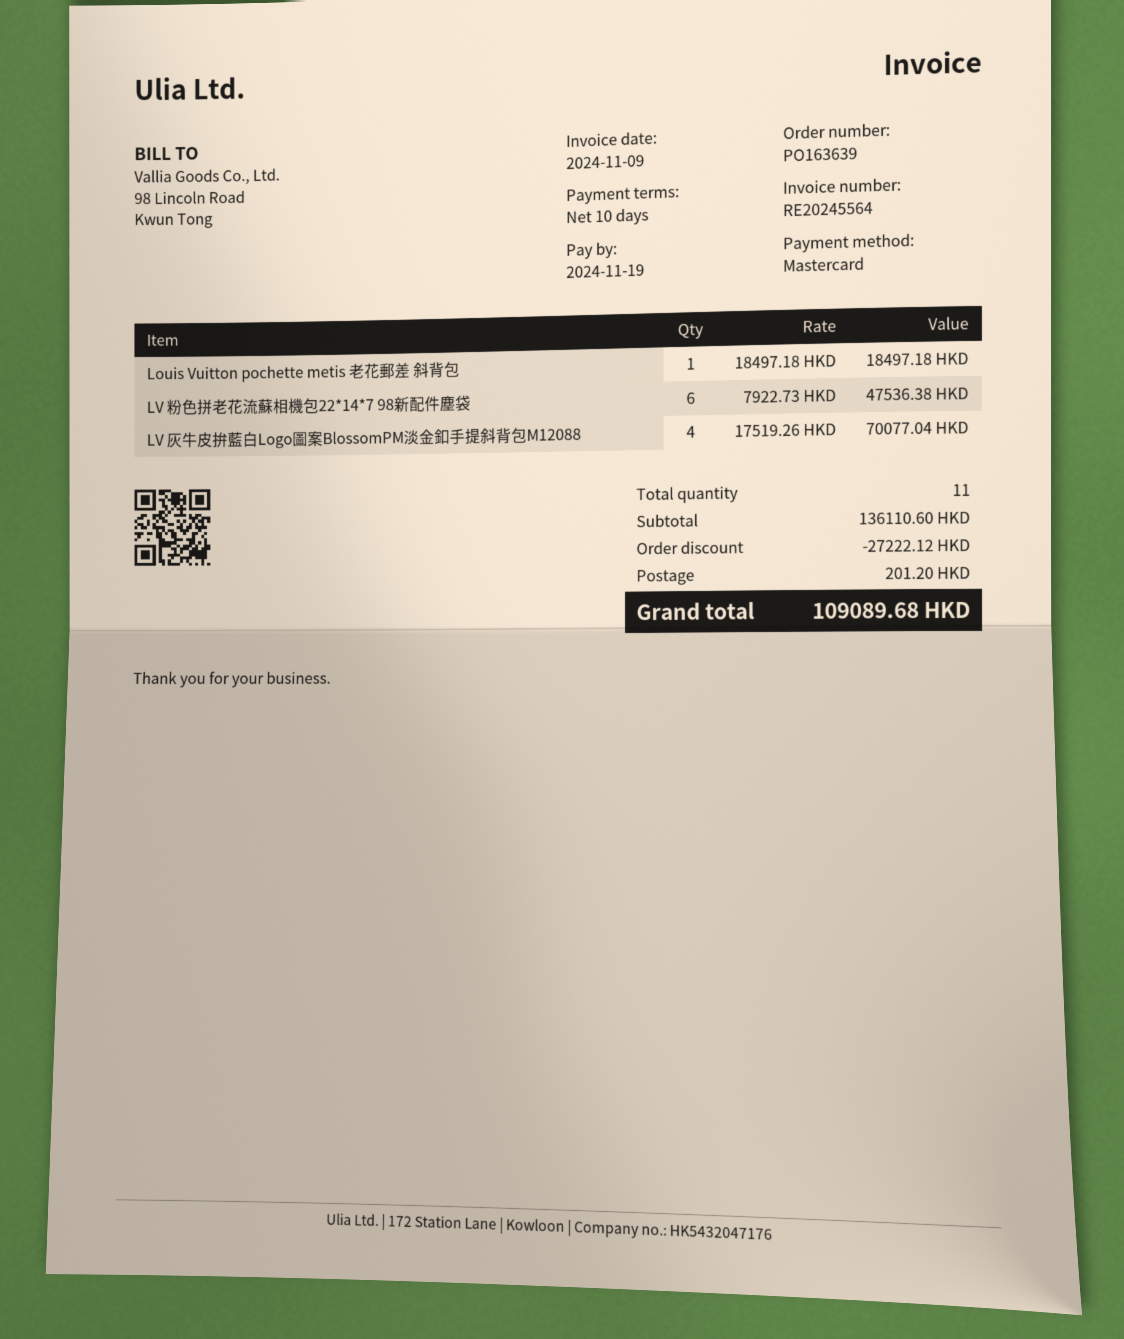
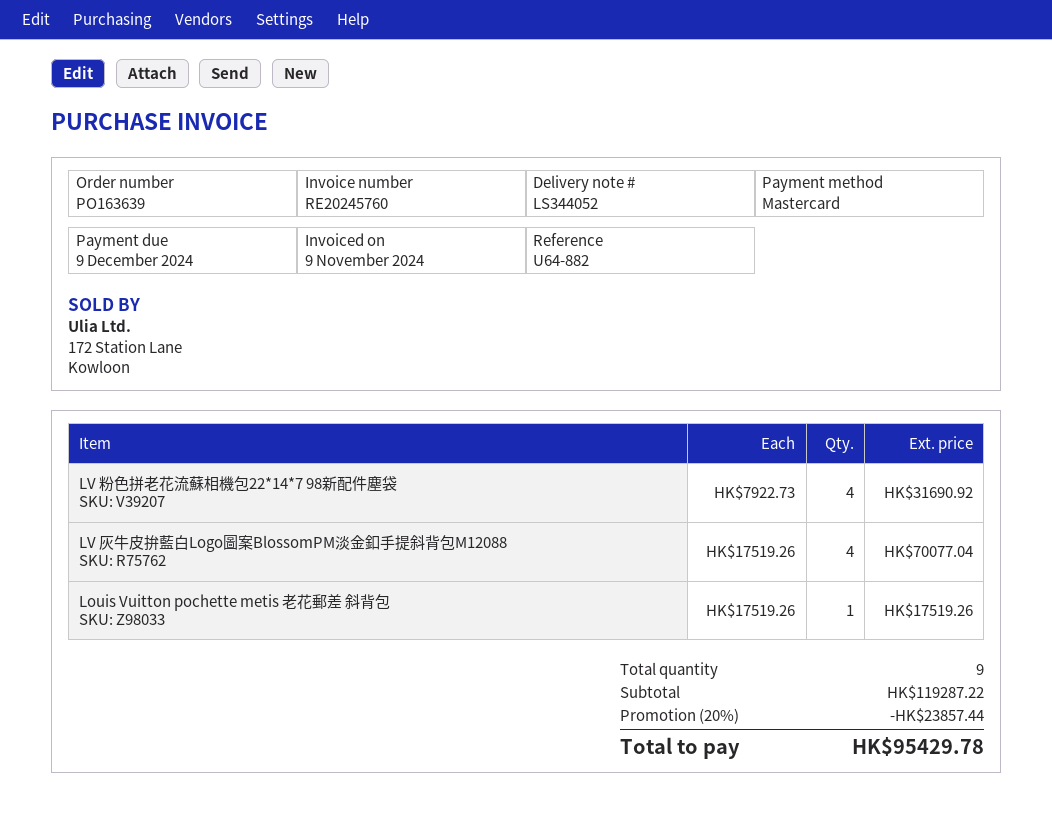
invoice number: RE20245564 -> RE20245760
due date: 2024-11-19 -> 2024-12-09
Louis Vuitton pochette metis 老花郵差 斜背包: 1 x 18497.18 = 18497.18 -> 1 x 17519.26 = 17519.26
LV 粉色拼老花流蘇相機包22*14*7 98新配件塵袋: 6 x 7922.73 = 47536.38 -> 4 x 7922.73 = 31690.92
total quantity: 11 -> 9
subtotal: 136110.60 -> 119287.22
discount: 27222.12 -> 23857.44
shipping: 201.20 -> none
total: 109089.68 -> 95429.78

